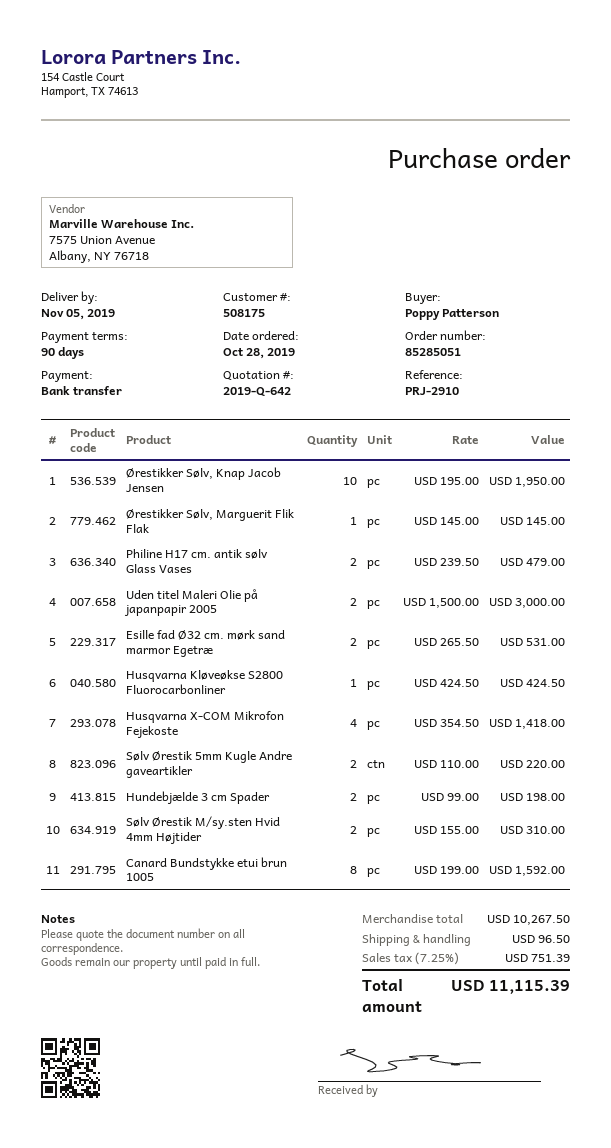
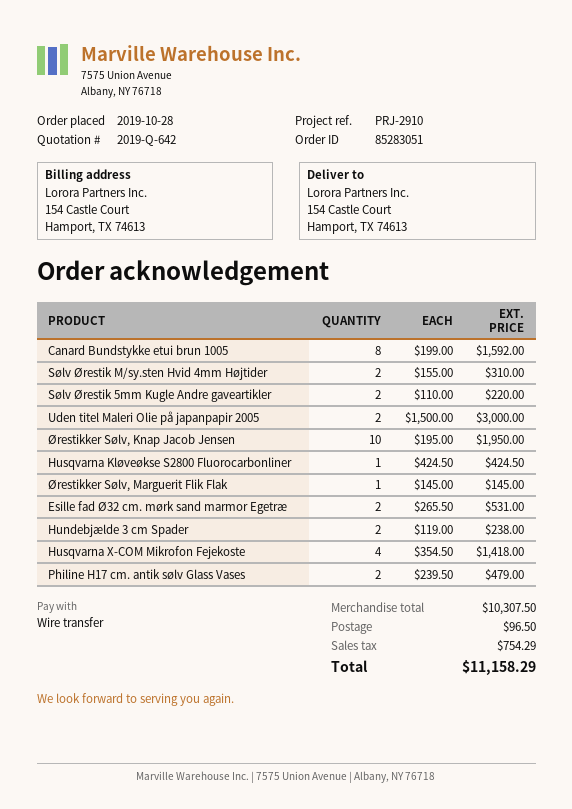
order number: 85285051 -> 85283051
Hundebjælde 3 cm Spader: 2 x 99.00 = 198.00 -> 2 x 119.00 = 238.00
subtotal: 10267.50 -> 10307.50
tax: 751.39 -> 754.29
total: 11115.39 -> 11158.29

